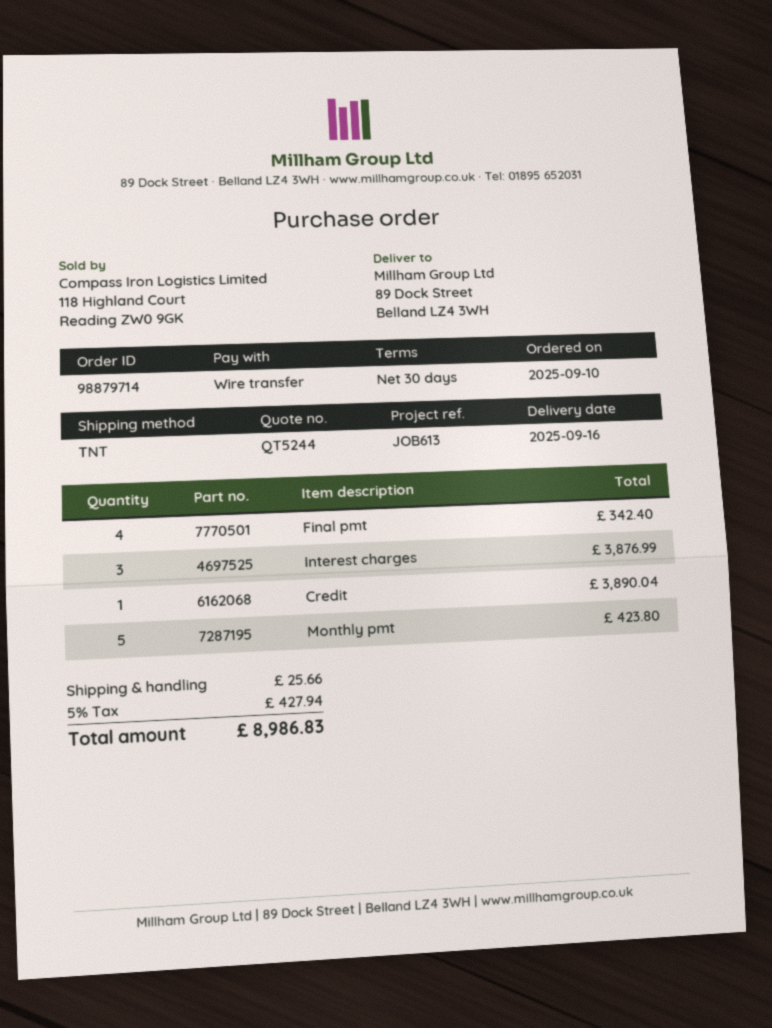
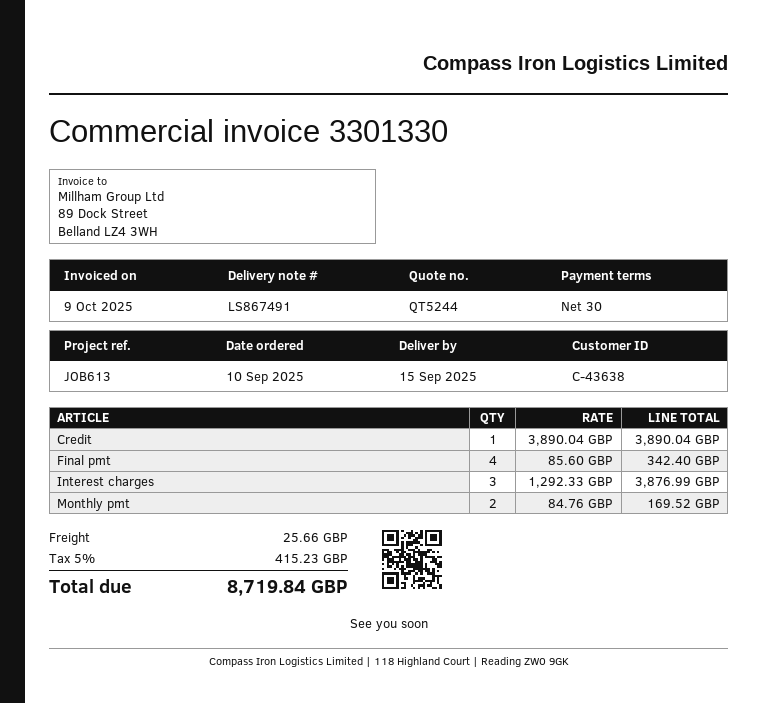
delivery date: 2025-09-16 -> 2025-09-15
Monthly pmt: 5 for 423.80 -> 2 for 169.52
tax: 5% = 427.94 -> 5% = 415.23
total: 8986.83 -> 8719.84

